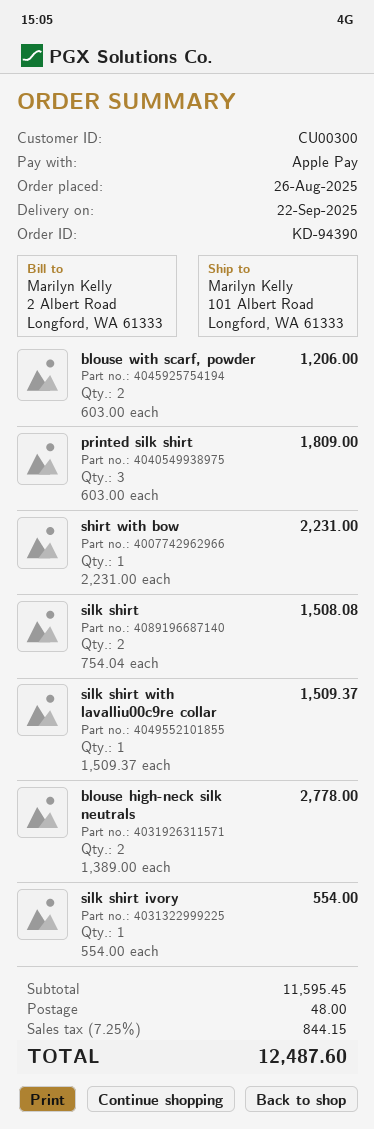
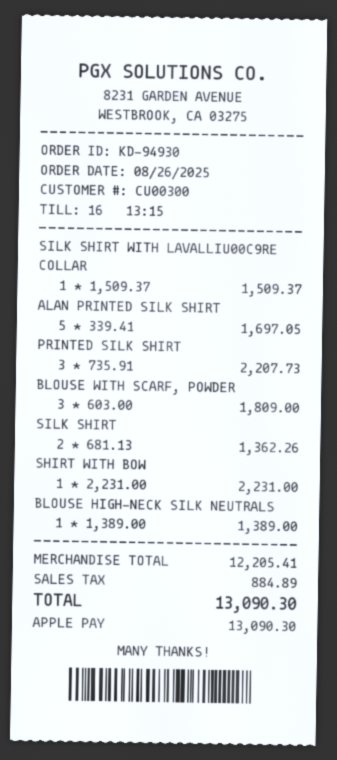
order number: KD-94390 -> KD-94930
blouse with scarf, powder: 2 x 603.00 = 1206.00 -> 3 x 603.00 = 1809.00
printed silk shirt: 3 x 603.00 = 1809.00 -> 3 x 735.91 = 2207.73
silk shirt: 2 x 754.04 = 1508.08 -> 2 x 681.13 = 1362.26
blouse high-neck silk neutrals: 2 x 1389.00 = 2778.00 -> 1 x 1389.00 = 1389.00
silk shirt ivory: 1 x 554.00 = 554.00 -> none
ALAN PRINTED SILK SHIRT: none -> 5 x 339.41 = 1697.05
subtotal: 11595.45 -> 12205.41
shipping: 48.00 -> none
tax: 844.15 -> 884.89
total: 12487.60 -> 13090.30

